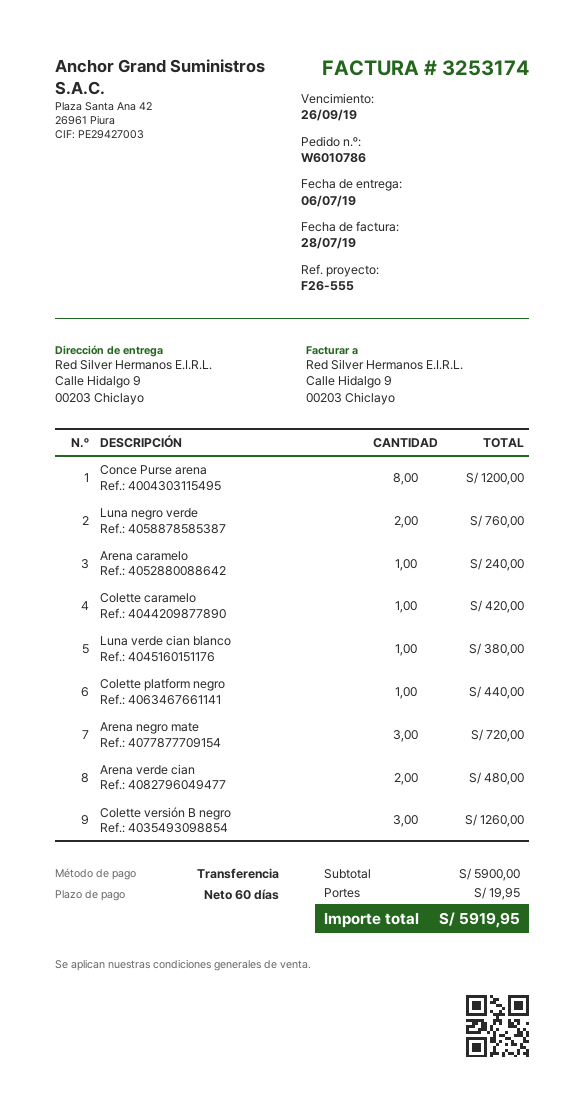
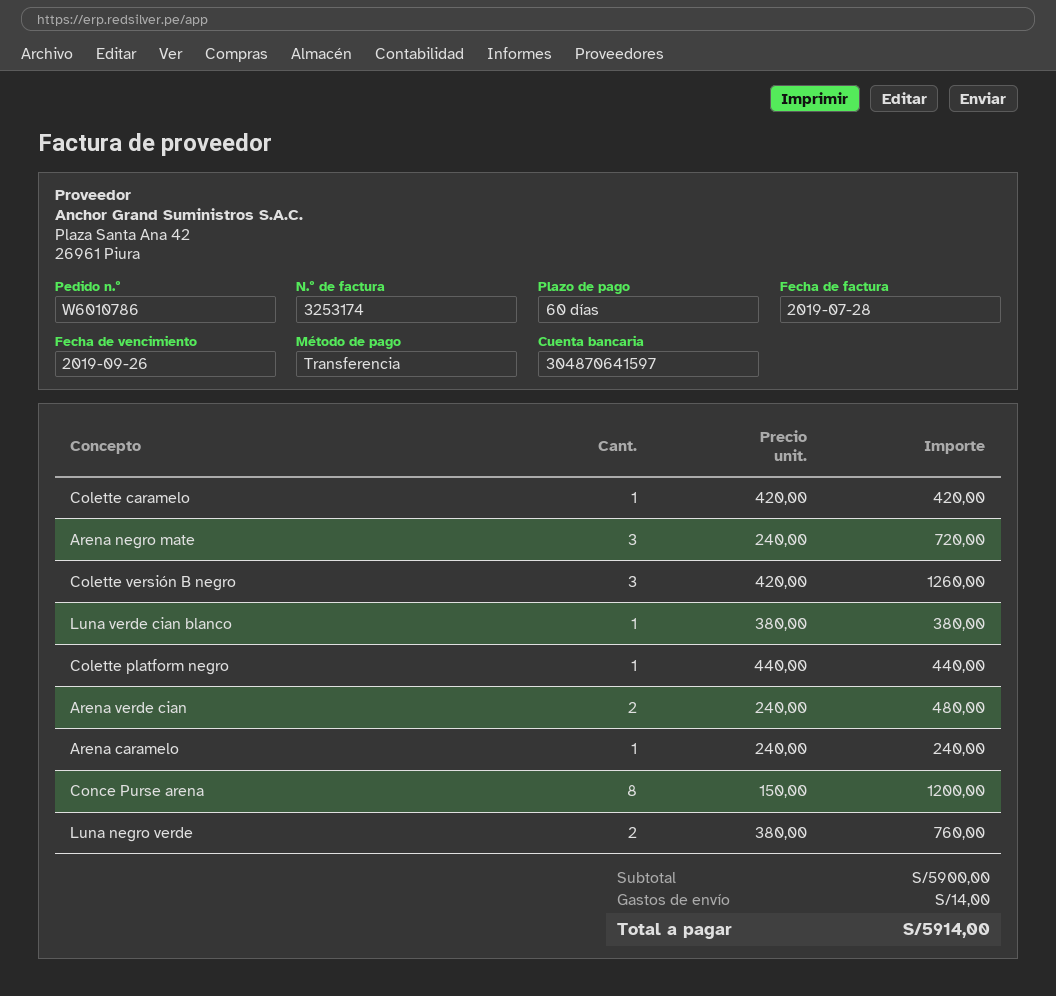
shipping: 19.95 -> 14.00
total: 5919.95 -> 5914.00

